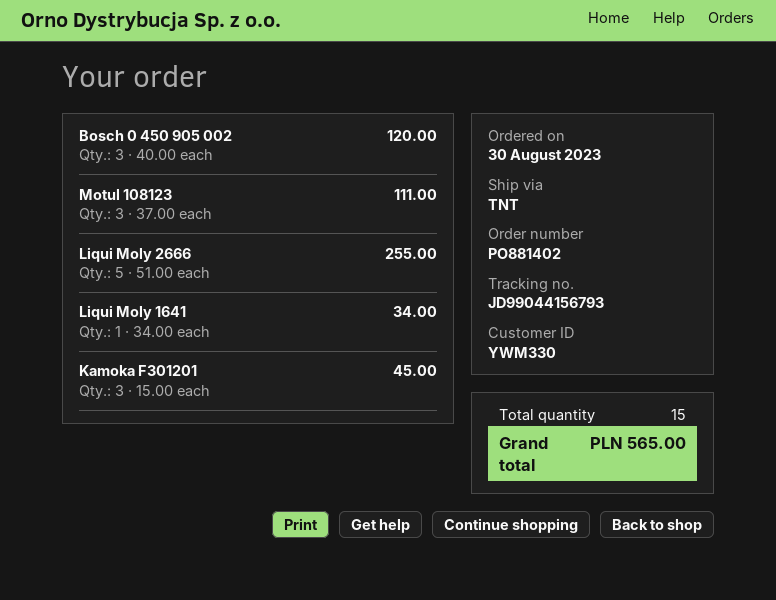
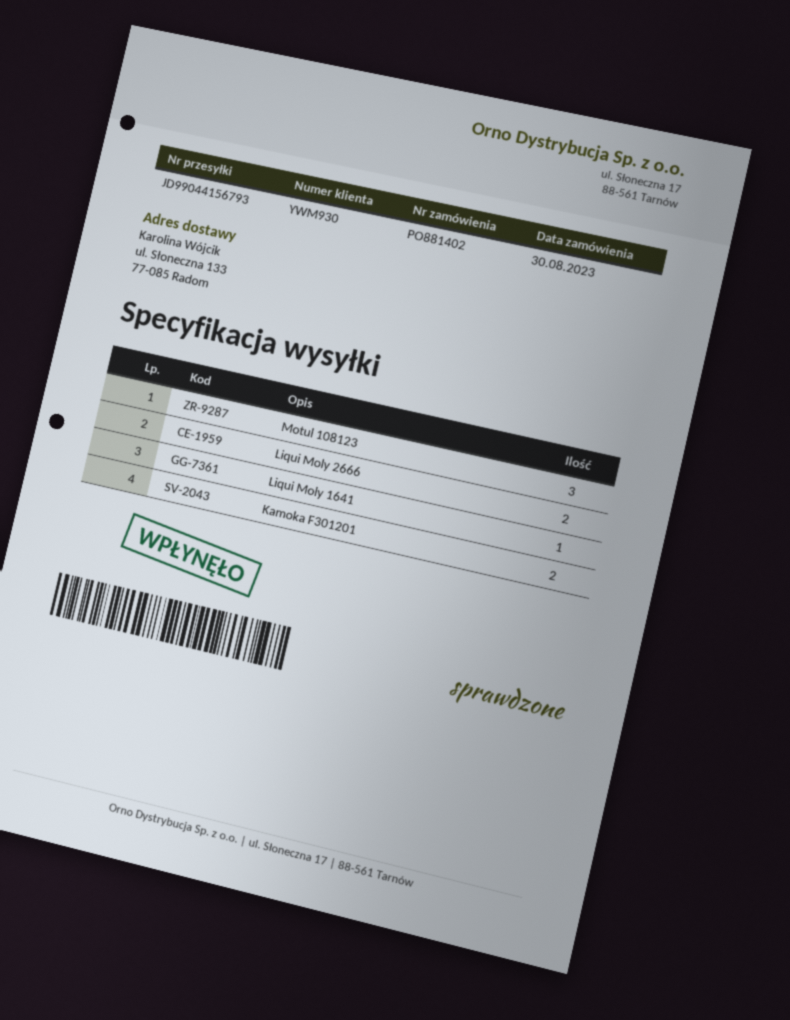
customer number: YWM330 -> YWM930
Bosch 0 450 905 002: 3 -> none
Liqui Moly 2666: 5 -> 2
Kamoka F301201: 3 -> 2

